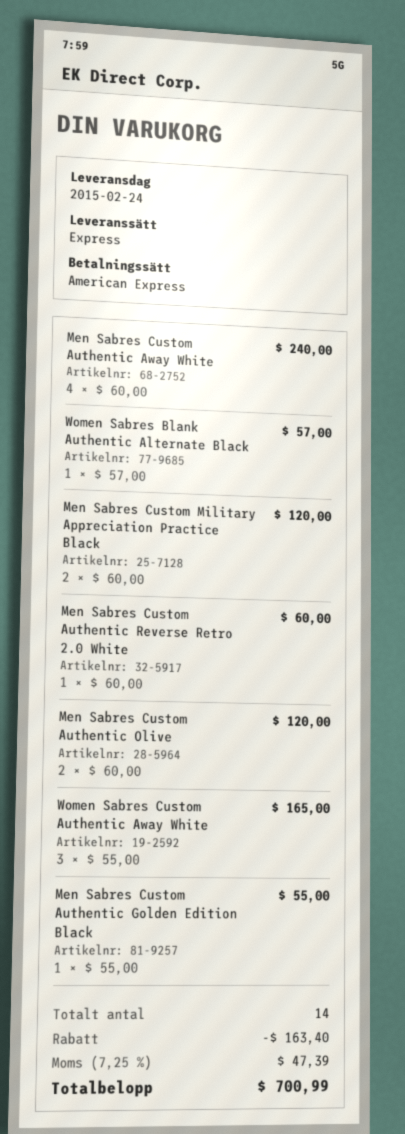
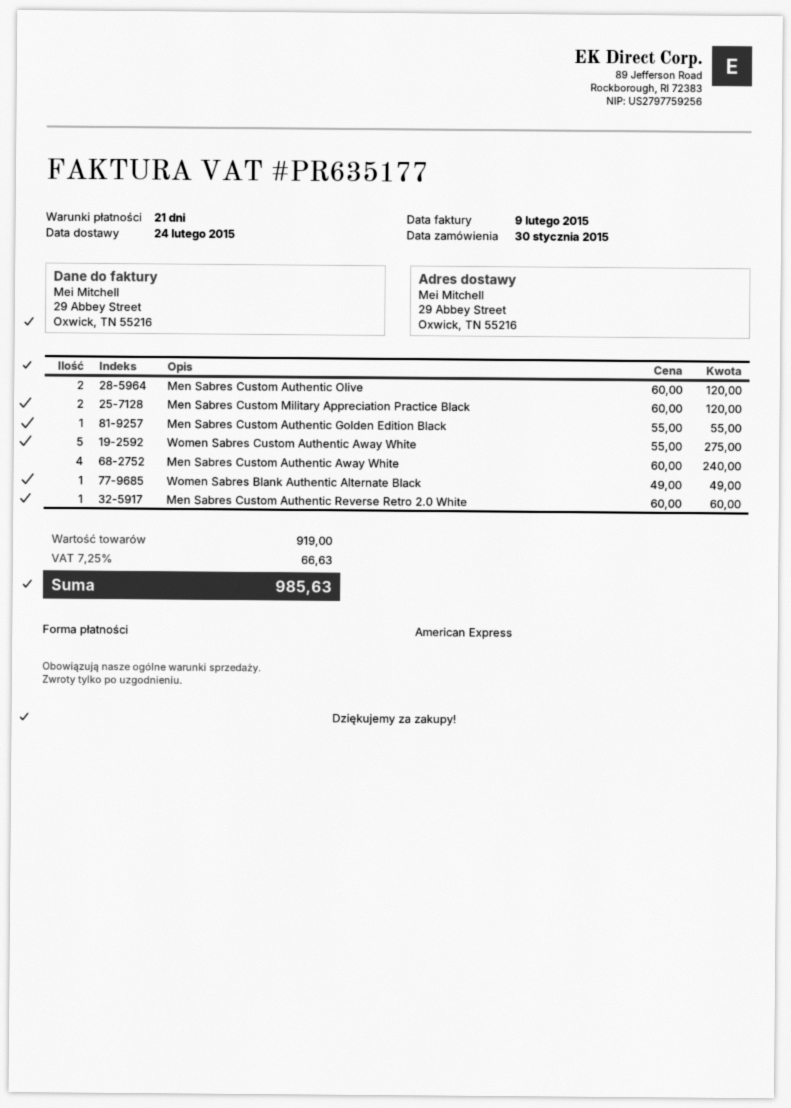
Women Sabres Blank Authentic Alternate Black: 1 x 57.00 = 57.00 -> 1 x 49.00 = 49.00
Women Sabres Custom Authentic Away White: 3 x 55.00 = 165.00 -> 5 x 55.00 = 275.00
discount: 163.40 -> none
tax: 7.25% = 47.39 -> 7.25% = 66.63
total: 700.99 -> 985.63

